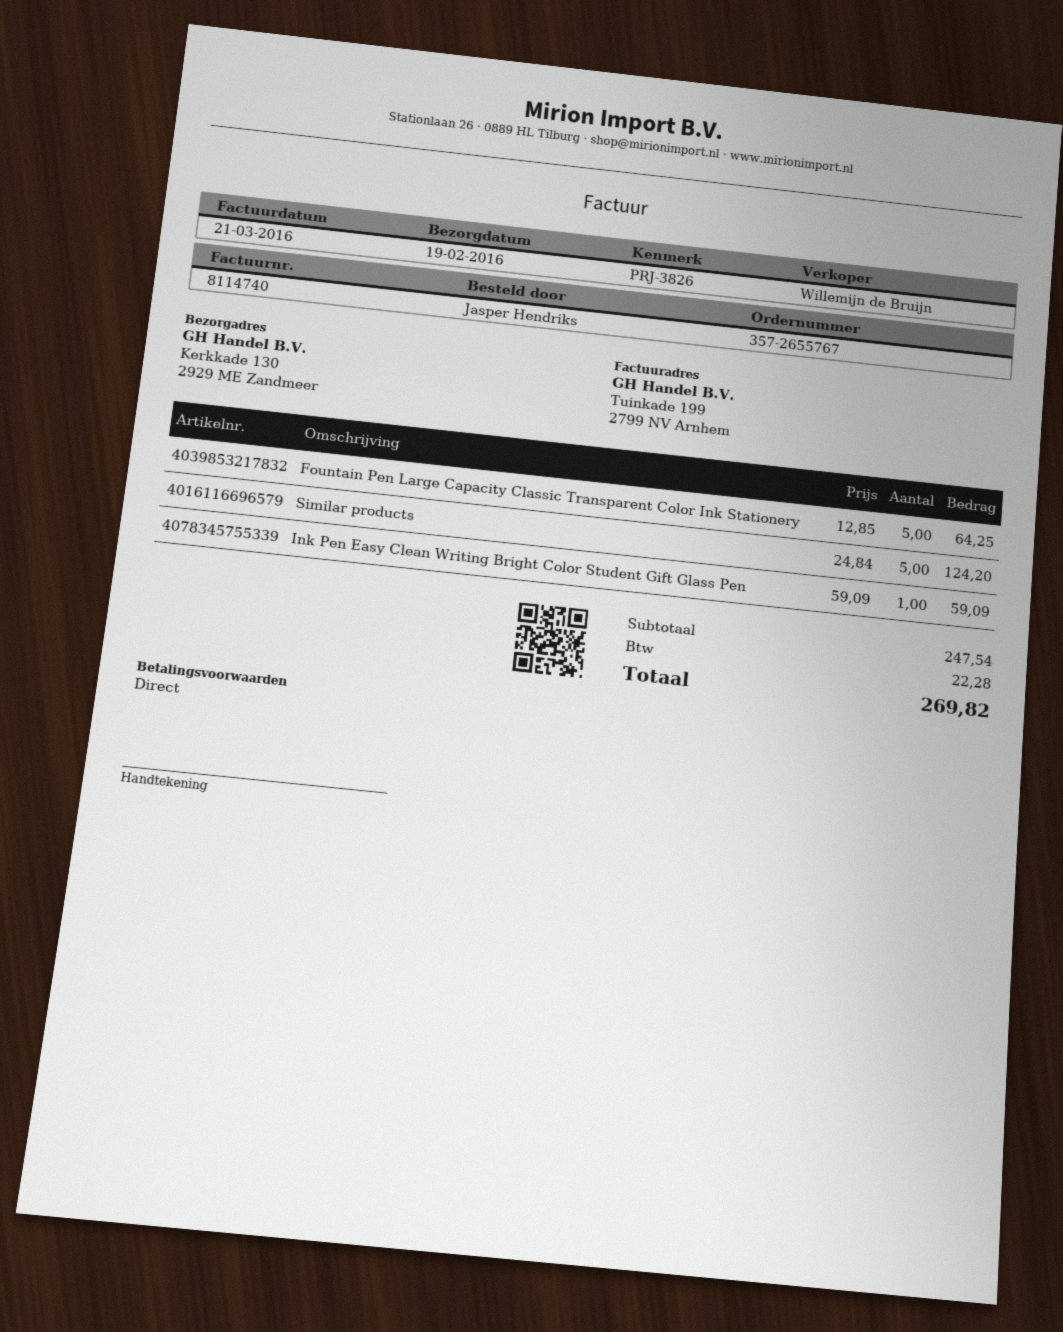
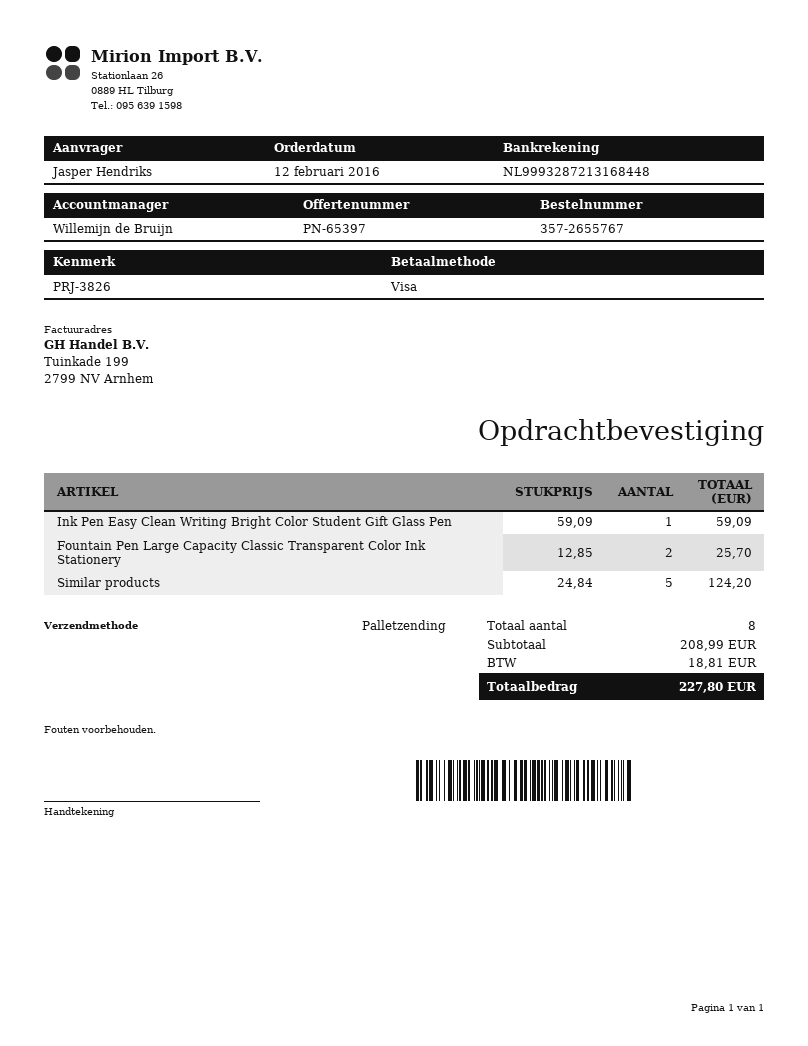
Fountain Pen Large Capacity Classic Transparent Color Ink Stationery: 5 x 12.85 = 64.25 -> 2 x 12.85 = 25.70
subtotal: 247.54 -> 208.99
tax: 22.28 -> 18.81
total: 269.82 -> 227.80

